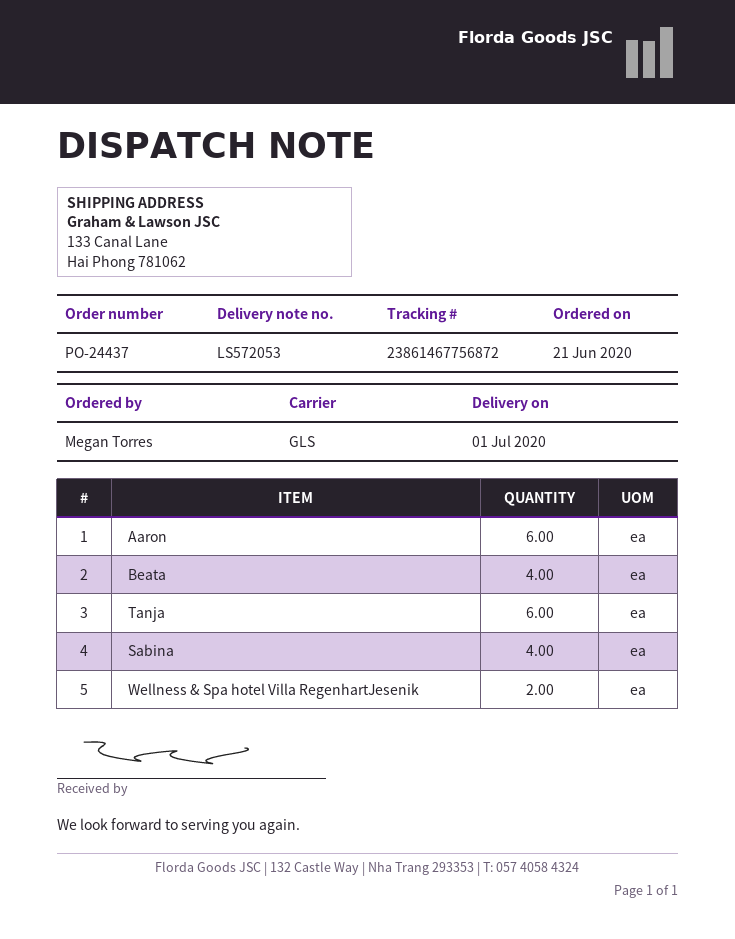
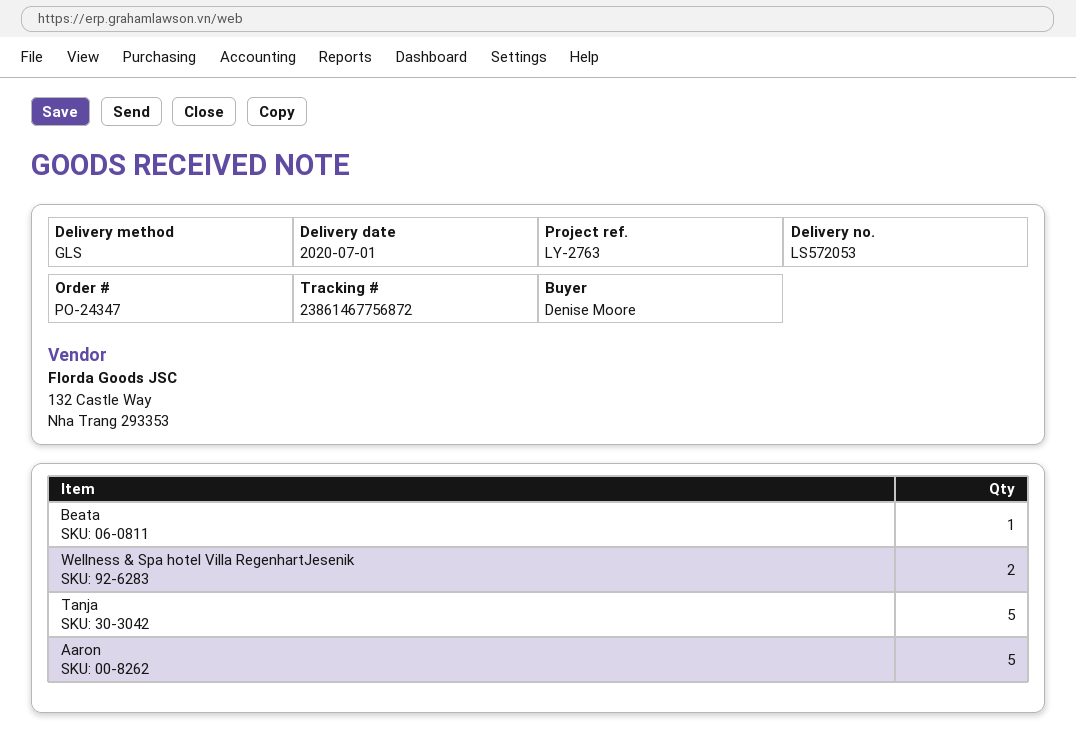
order number: PO-24437 -> PO-24347
ordered by: Megan Torres -> Denise Moore
Aaron: 6 -> 5
Beata: 4 -> 1
Tanja: 6 -> 5
Sabina: 4 -> none

